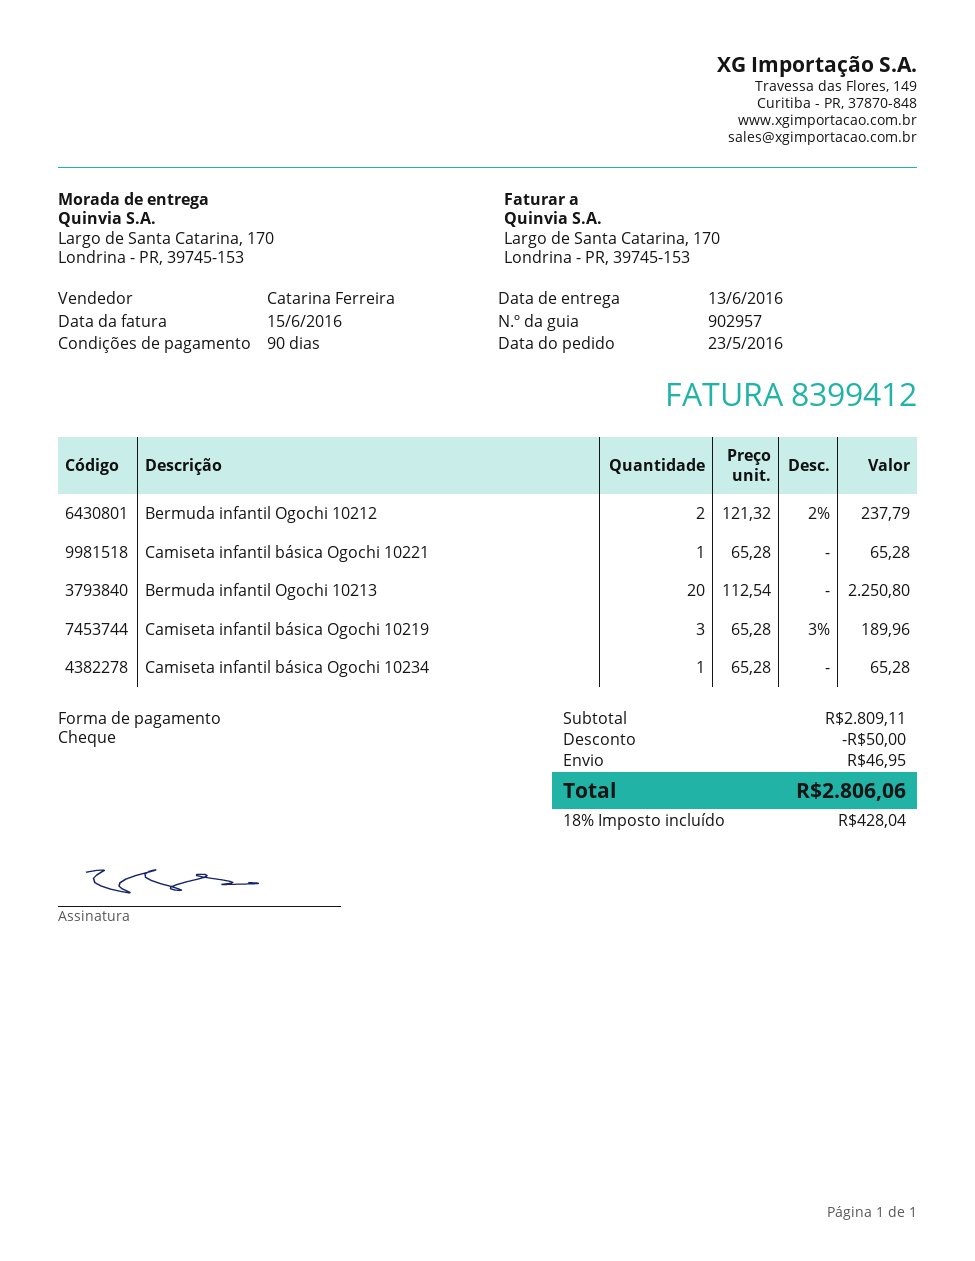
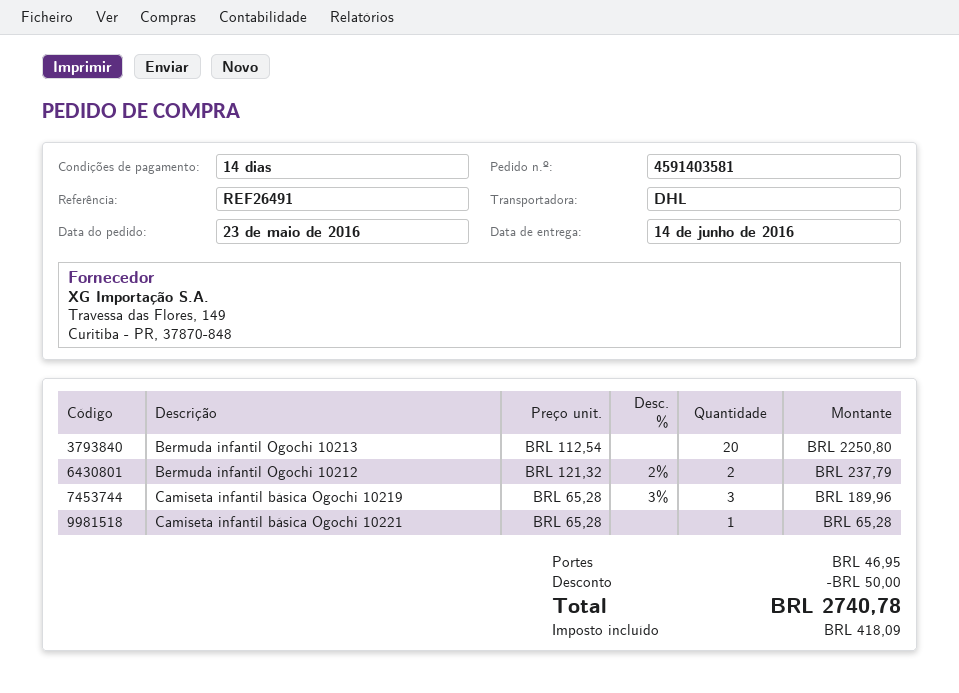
delivery date: 2016-06-13 -> 2016-06-14
payment terms: 90 days -> 14 days
Camiseta infantil básica Ogochi 10234: 1 x 65.28 = 65.28 -> none
tax: 428.04 -> 418.09
total: 2806.06 -> 2740.78

